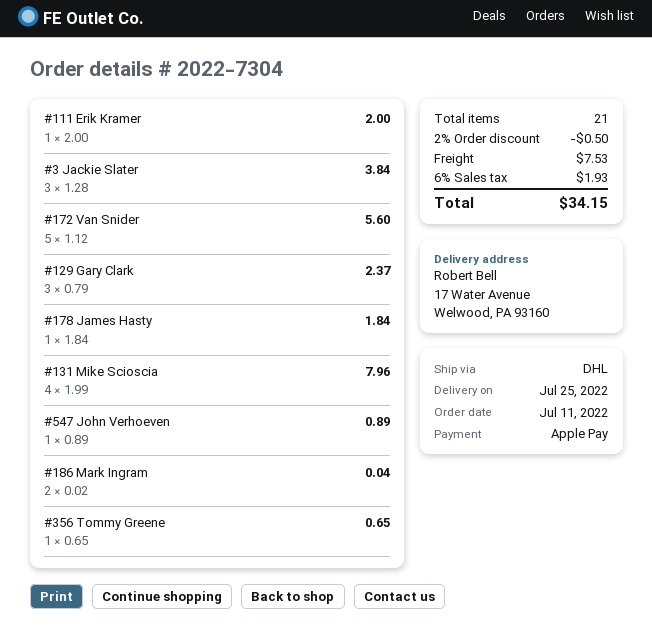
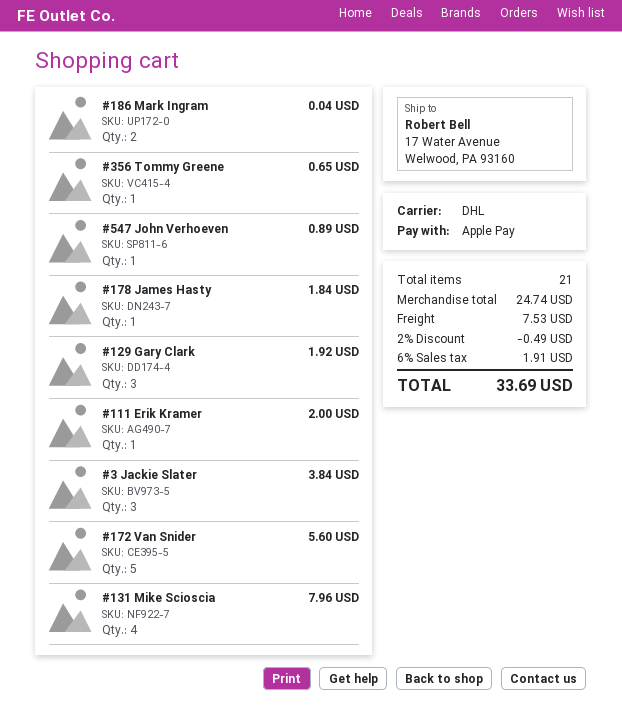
#129 Gary Clark: 3 for 2.37 -> 3 for 1.92
discount: 2% = 0.50 -> 2% = 0.49
tax: 6% = 1.93 -> 6% = 1.91
total: 34.15 -> 33.69

